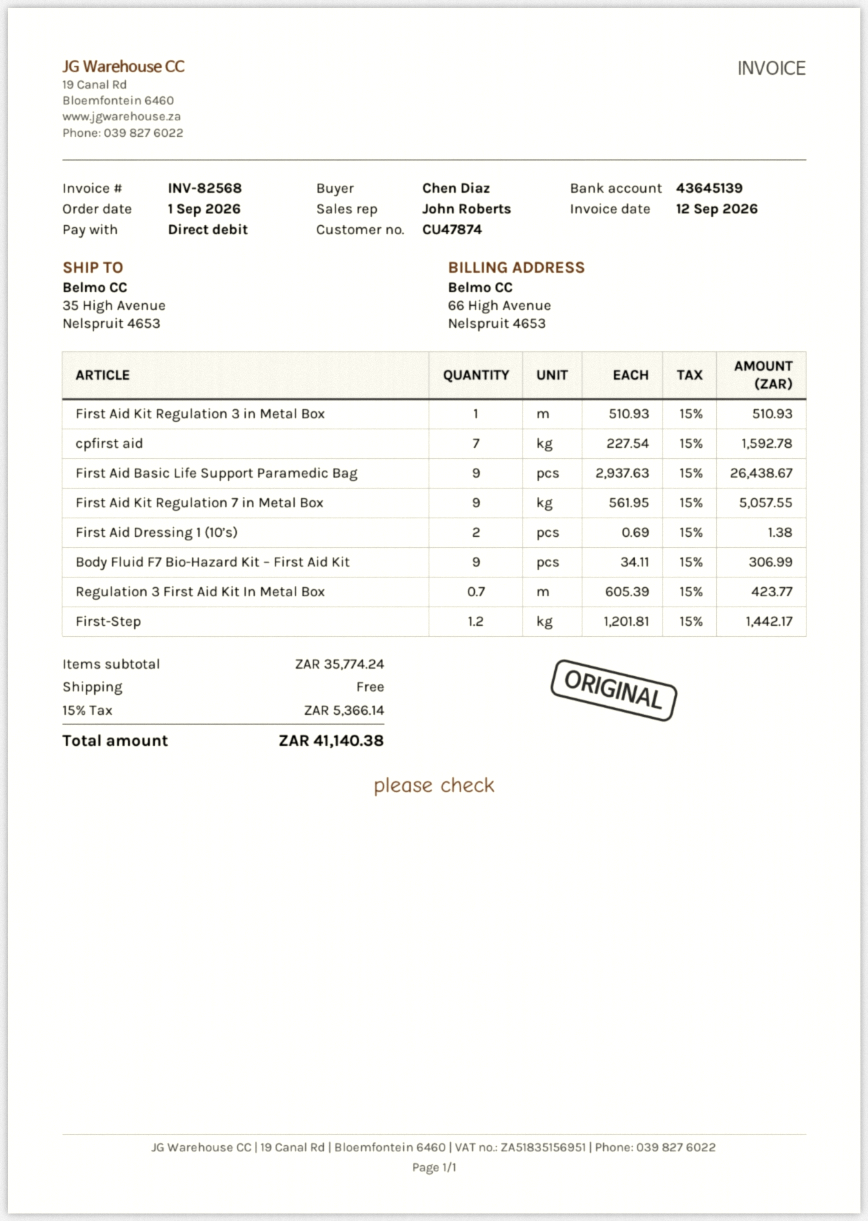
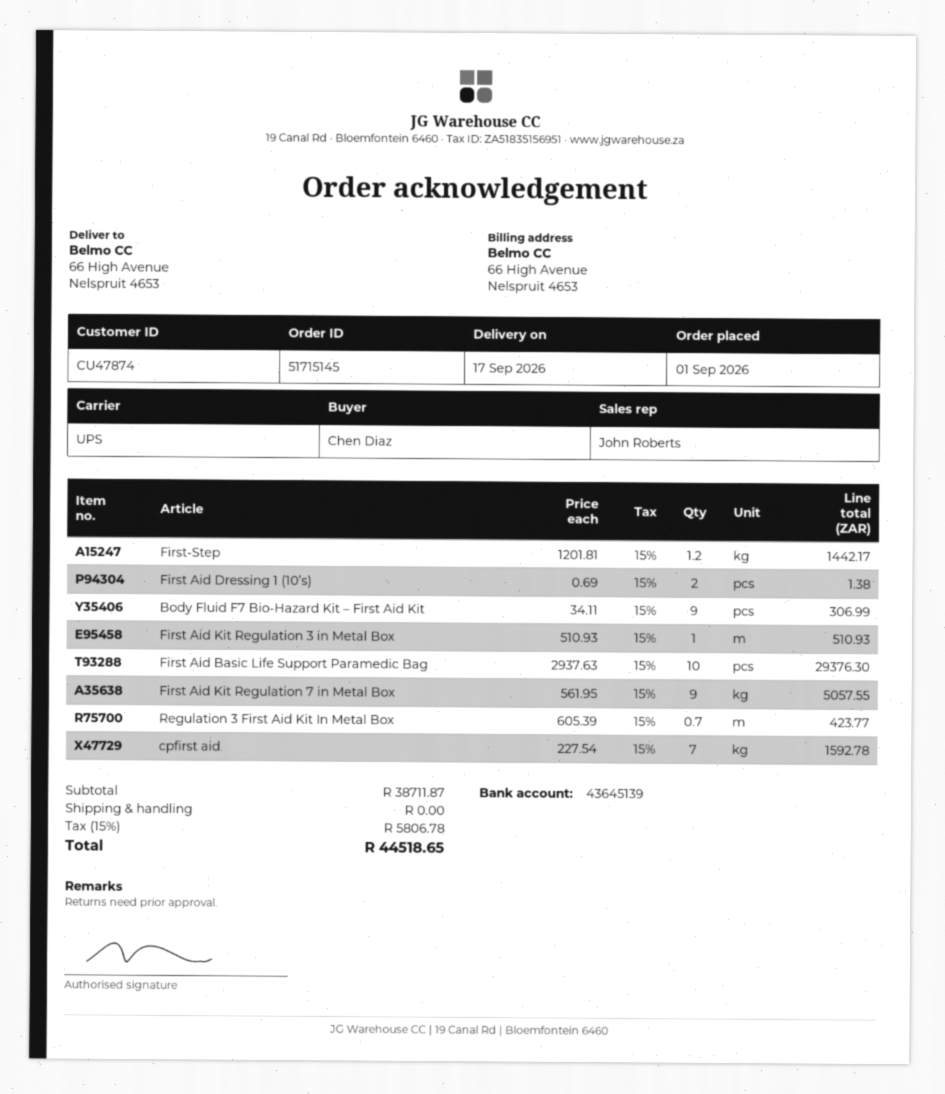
ship to: 35 High Avenue, Nelspruit 4653 -> 66 High Avenue, Nelspruit 4653
First Aid Basic Life Support Paramedic Bag: 9 x 2937.63 = 26438.67 -> 10 x 2937.63 = 29376.30
subtotal: 35774.24 -> 38711.87
tax: 15% = 5366.14 -> 15% = 5806.78
total: 41140.38 -> 44518.65

